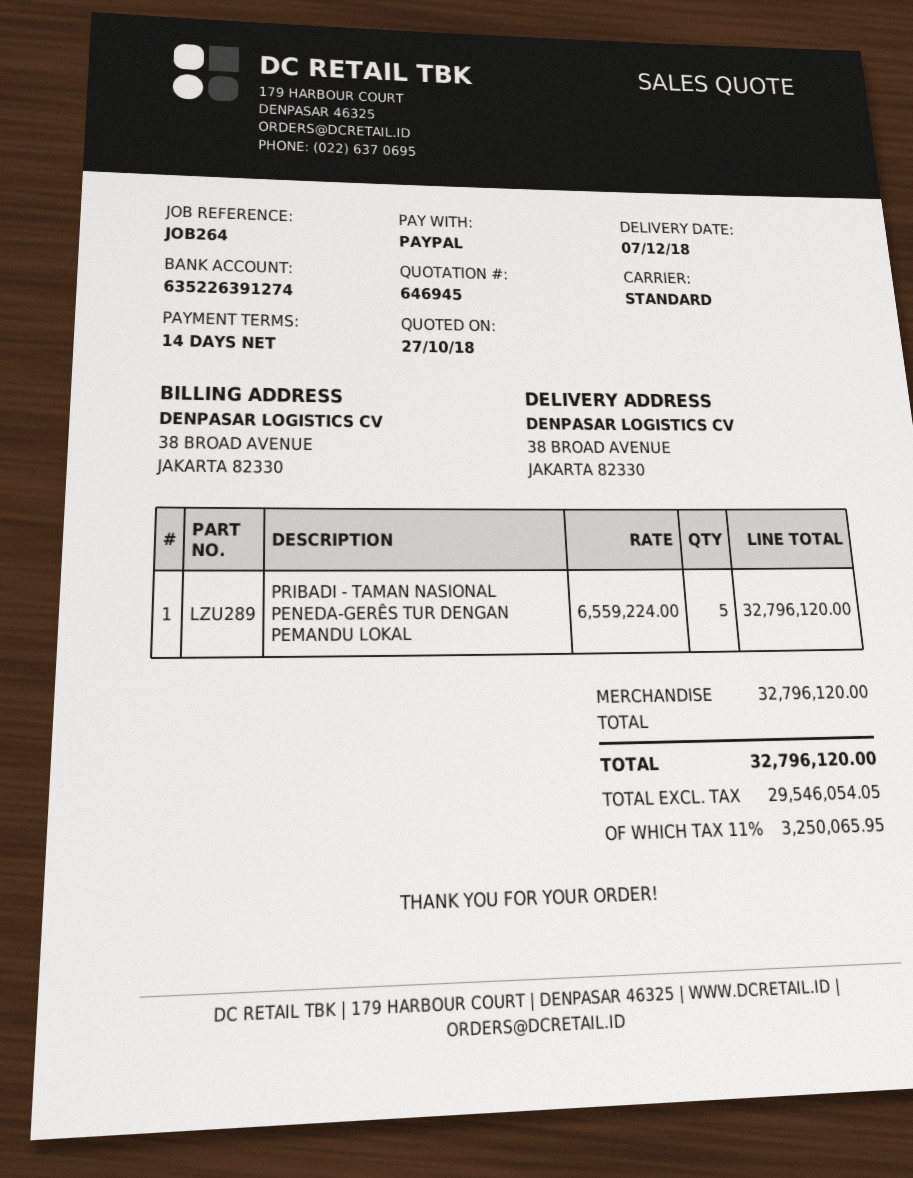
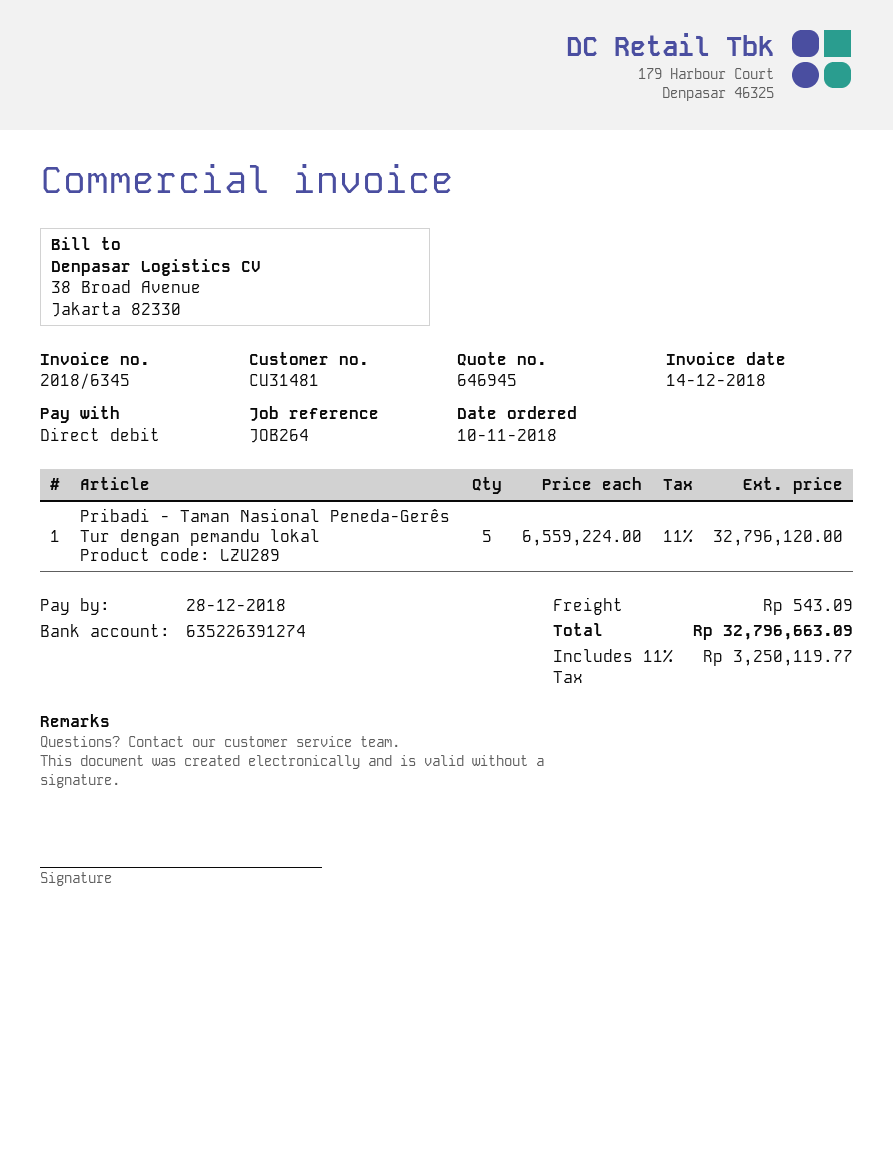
payment method: PayPal -> direct debit
shipping: none -> 543.09
tax: 11% = 3250065.95 -> 11% = 3250119.77
total: 32796120.00 -> 32796663.09

